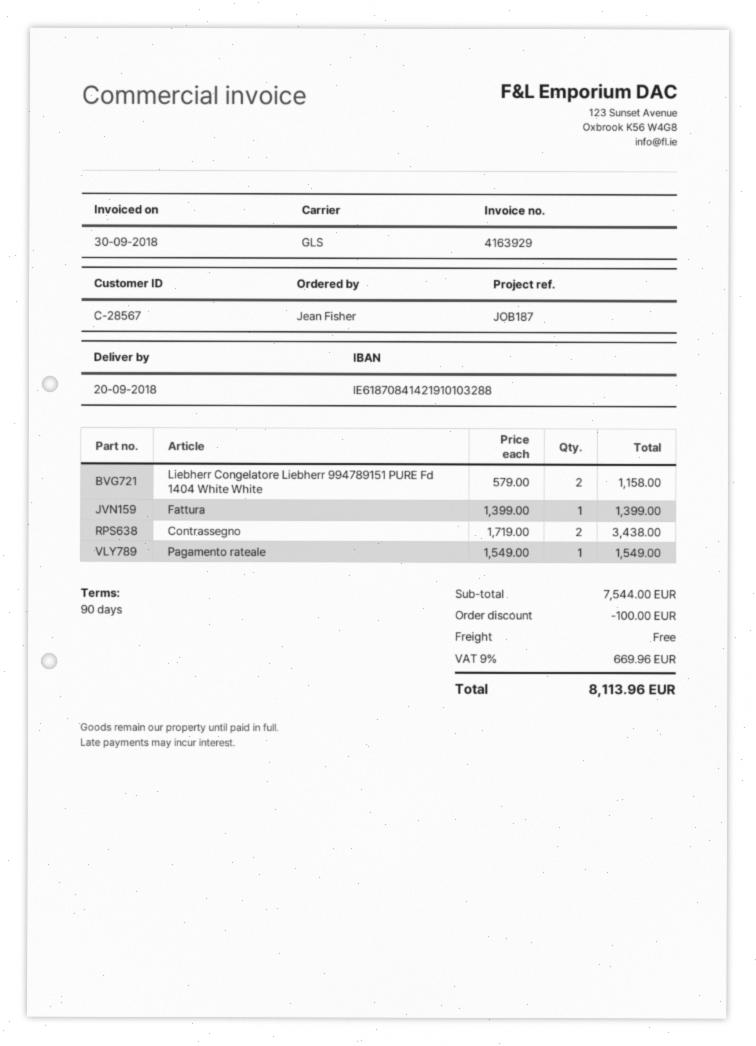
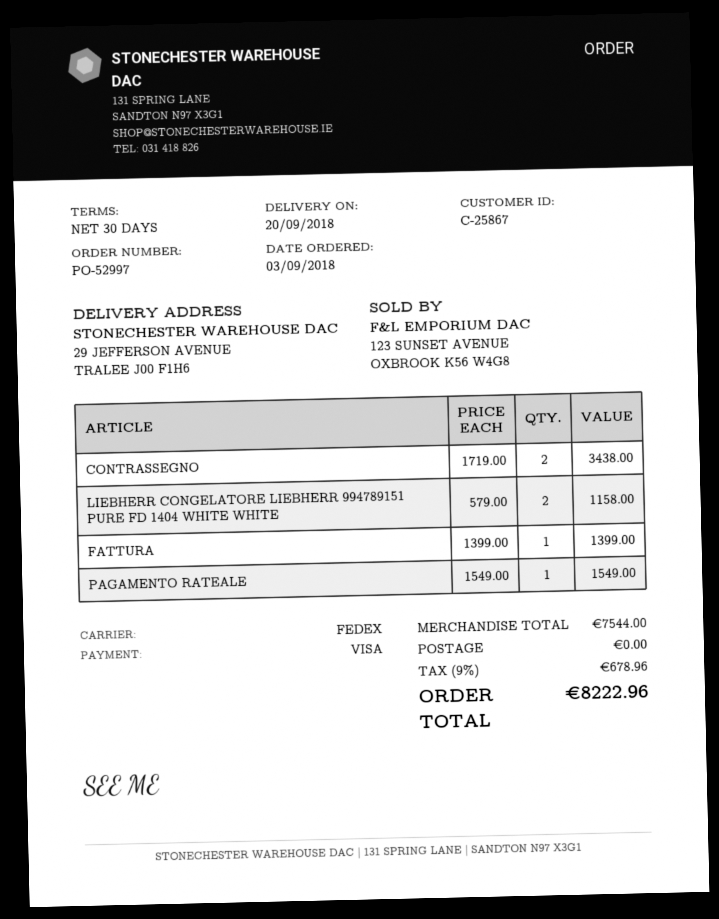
payment terms: 90 days -> 30 days
customer number: C-28567 -> C-25867
shipping method: GLS -> FedEx
discount: 100.00 -> none
tax: 9% = 669.96 -> 9% = 678.96
total: 8113.96 -> 8222.96

